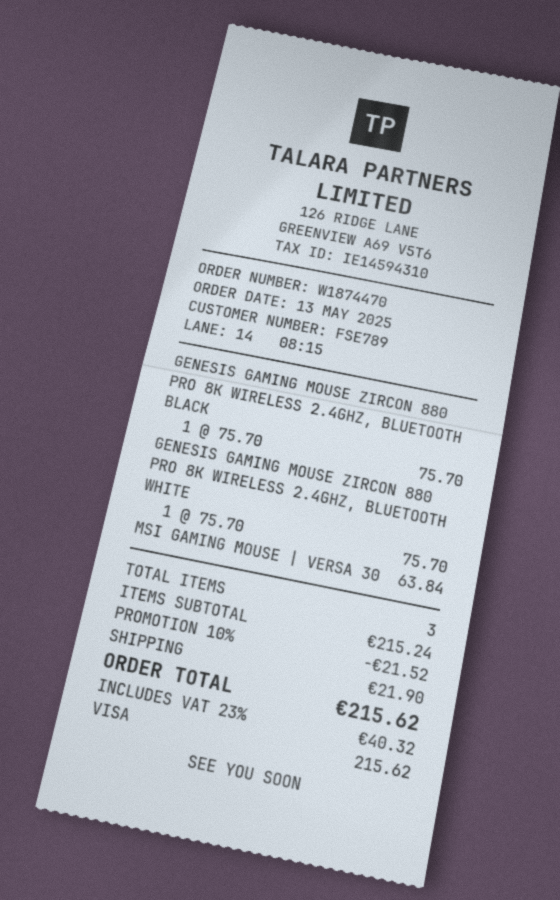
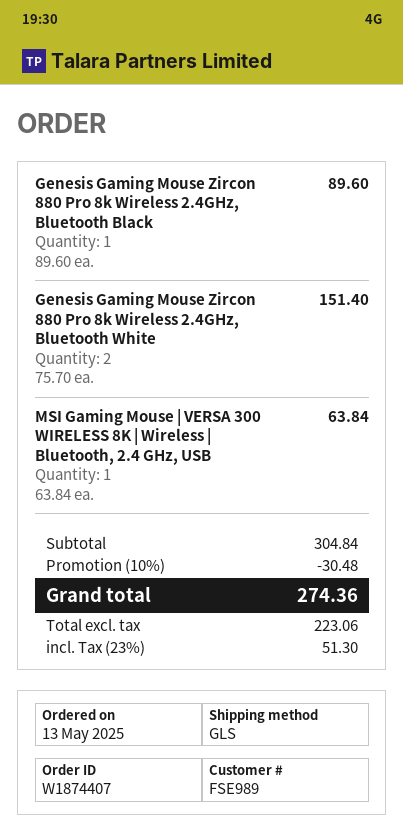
order number: W1874470 -> W1874407
customer number: FSE789 -> FSE989
GENESIS GAMING MOUSE ZIRCON 880 PRO 8K WIRELESS 2.4GHZ, BLUETOOTH BLACK: 1 x 75.70 = 75.70 -> 1 x 89.60 = 89.60
GENESIS GAMING MOUSE ZIRCON 880 PRO 8K WIRELESS 2.4GHZ, BLUETOOTH WHITE: 1 x 75.70 = 75.70 -> 2 x 75.70 = 151.40
subtotal: 215.24 -> 304.84
discount: 10% = 21.52 -> 10% = 30.48
shipping: 21.90 -> none
tax: 23% = 40.32 -> 23% = 51.30
total: 215.62 -> 274.36

